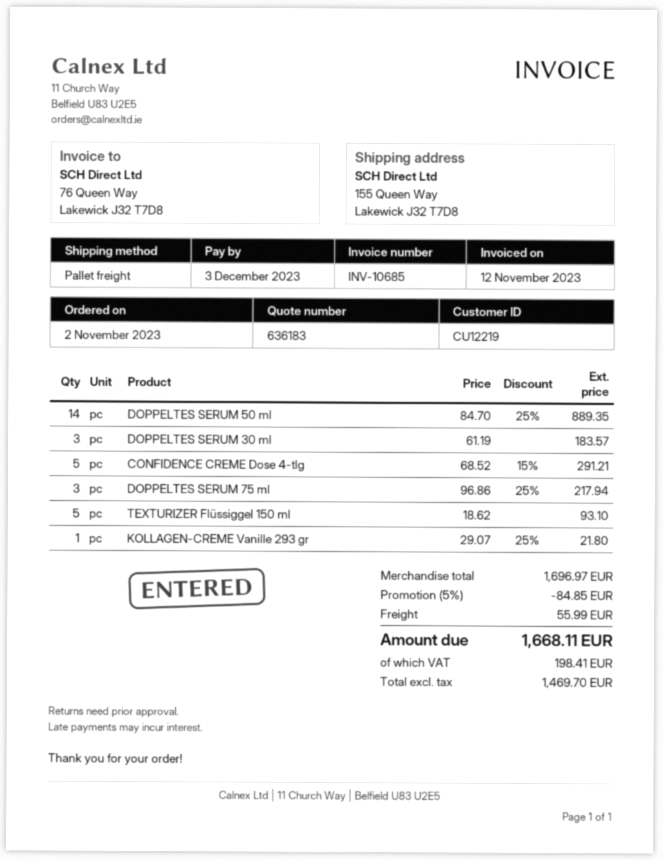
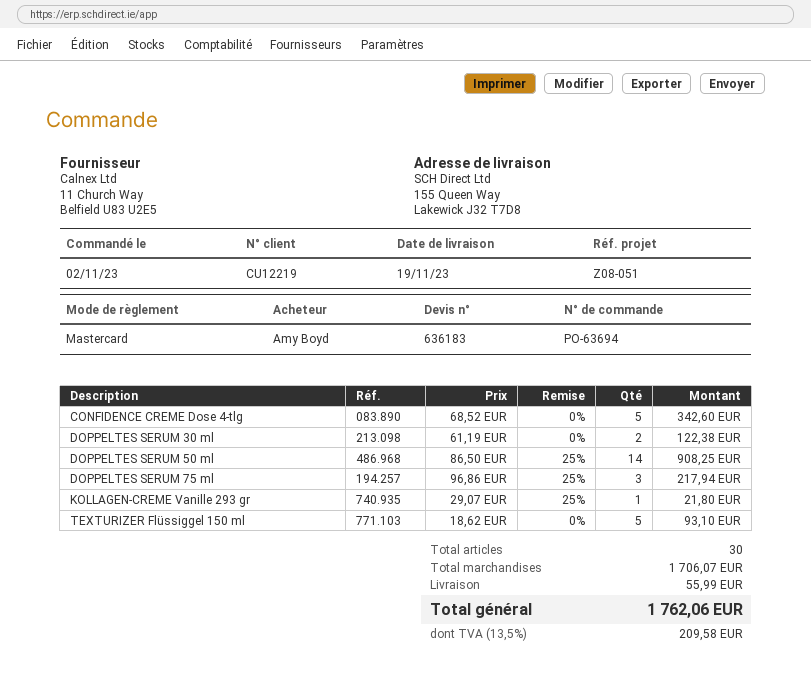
DOPPELTES SERUM 50 ml: 14 x 84.70 - 25% = 889.35 -> 14 x 86.50 - 25% = 908.25
DOPPELTES SERUM 30 ml: 3 x 61.19 = 183.57 -> 2 x 61.19 = 122.38
CONFIDENCE CREME Dose 4-tlg: 5 x 68.52 - 15% = 291.21 -> 5 x 68.52 = 342.60
subtotal: 1696.97 -> 1706.07
discount: 5% = 84.85 -> none
tax: 198.41 -> 209.58
total: 1668.11 -> 1762.06

